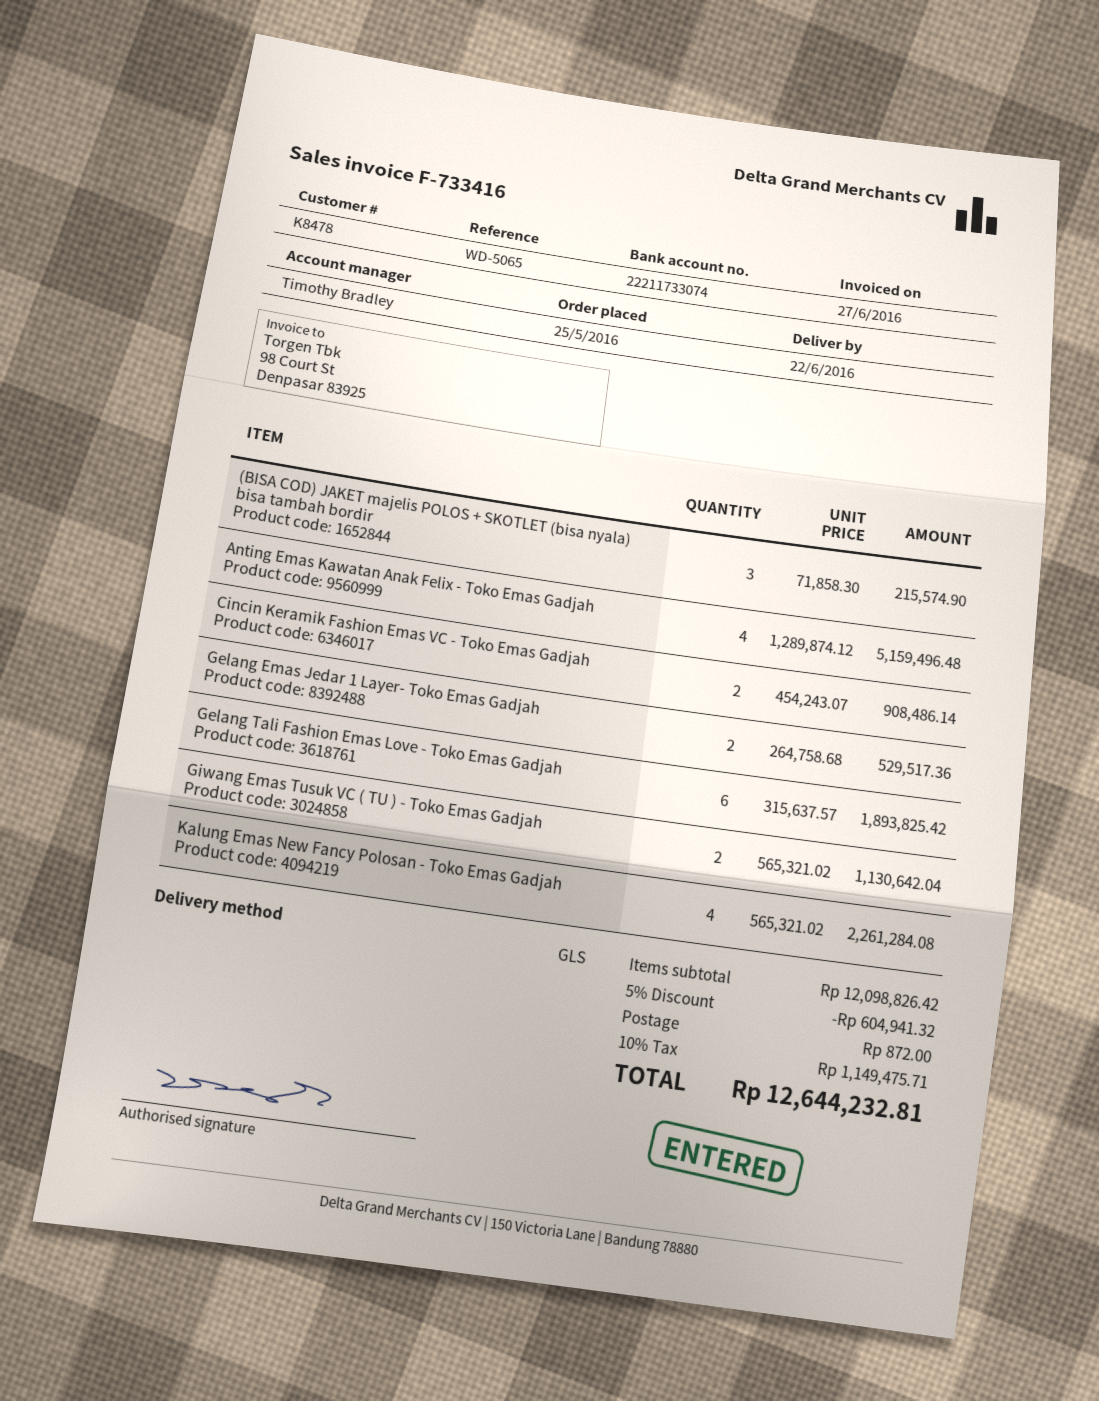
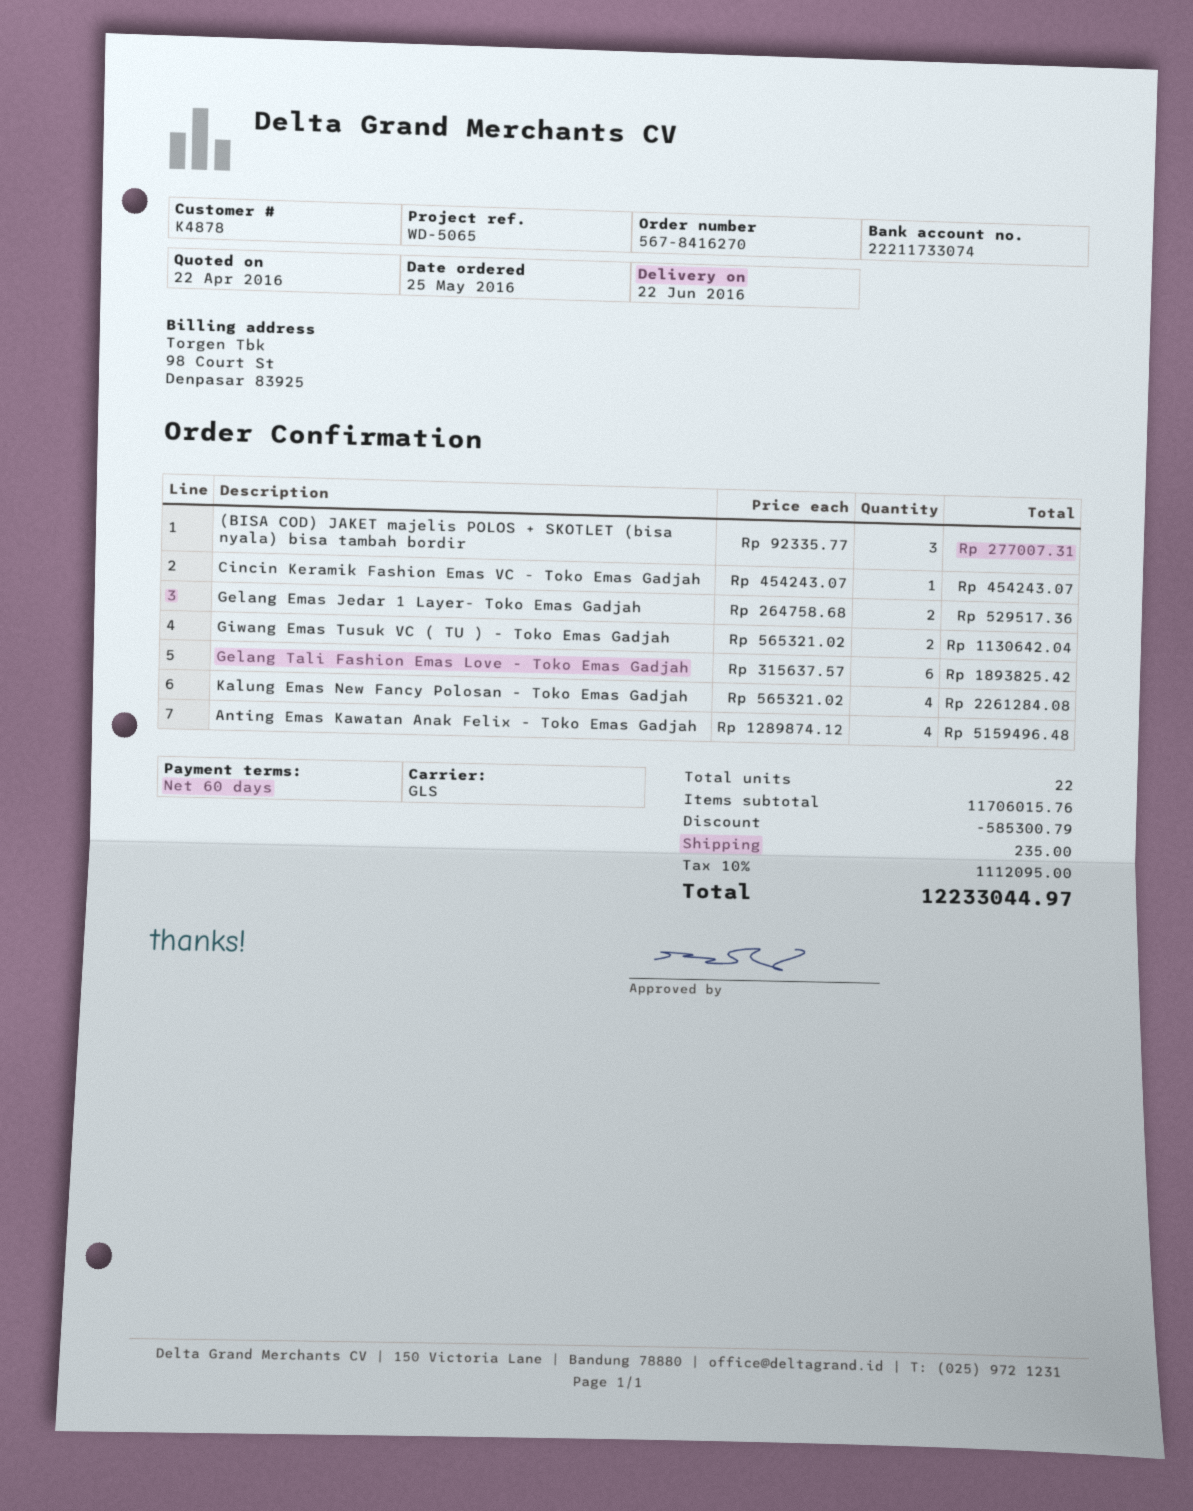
customer number: K8478 -> K4878
(BISA COD) JAKET majelis POLOS + SKOTLET (bisa nyala) bisa tambah bordir: 3 x 71858.30 = 215574.90 -> 3 x 92335.77 = 277007.31
Cincin Keramik Fashion Emas VC - Toko Emas Gadjah: 2 x 454243.07 = 908486.14 -> 1 x 454243.07 = 454243.07
subtotal: 12098826.42 -> 11706015.76
discount: 604941.32 -> 585300.79
shipping: 872.00 -> 235.00
tax: 10% = 1149475.71 -> 10% = 1112095.00
total: 12644232.81 -> 12233044.97

